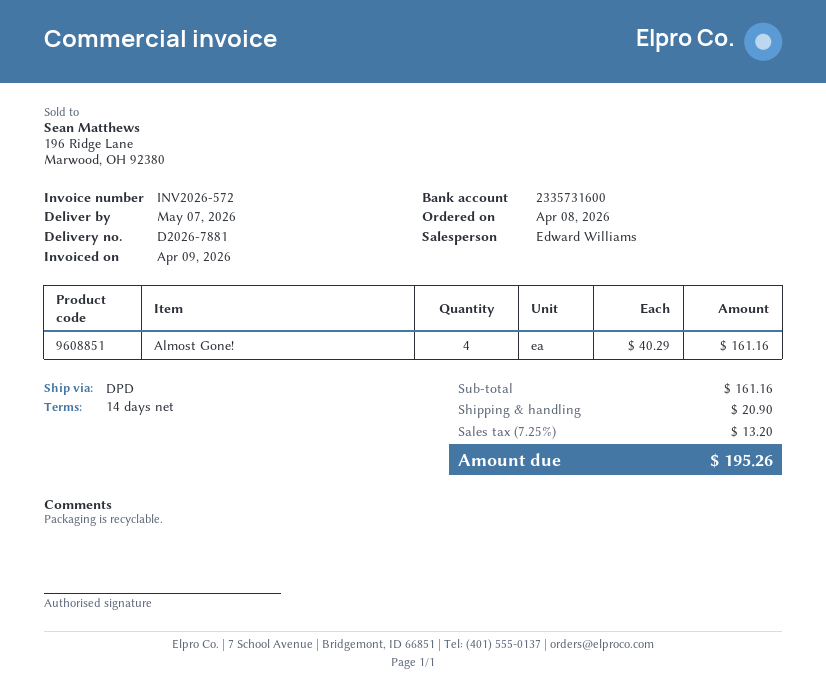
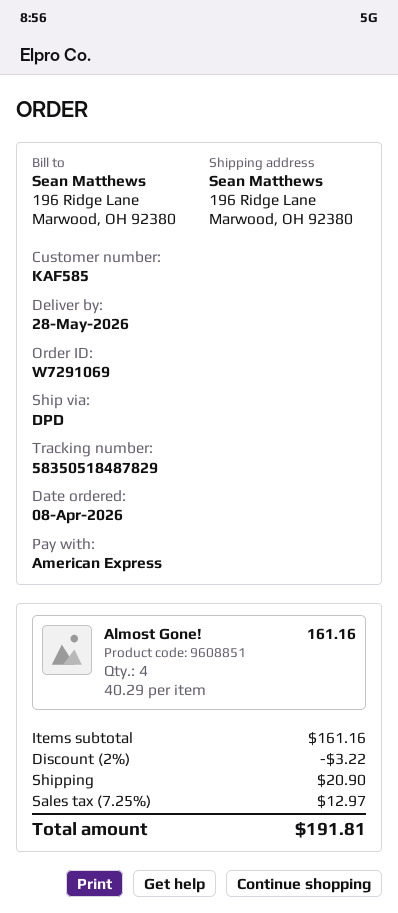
delivery date: 2026-05-07 -> 2026-05-28
discount: none -> 2% = 3.22
tax: 7.25% = 13.20 -> 7.25% = 12.97
total: 195.26 -> 191.81

